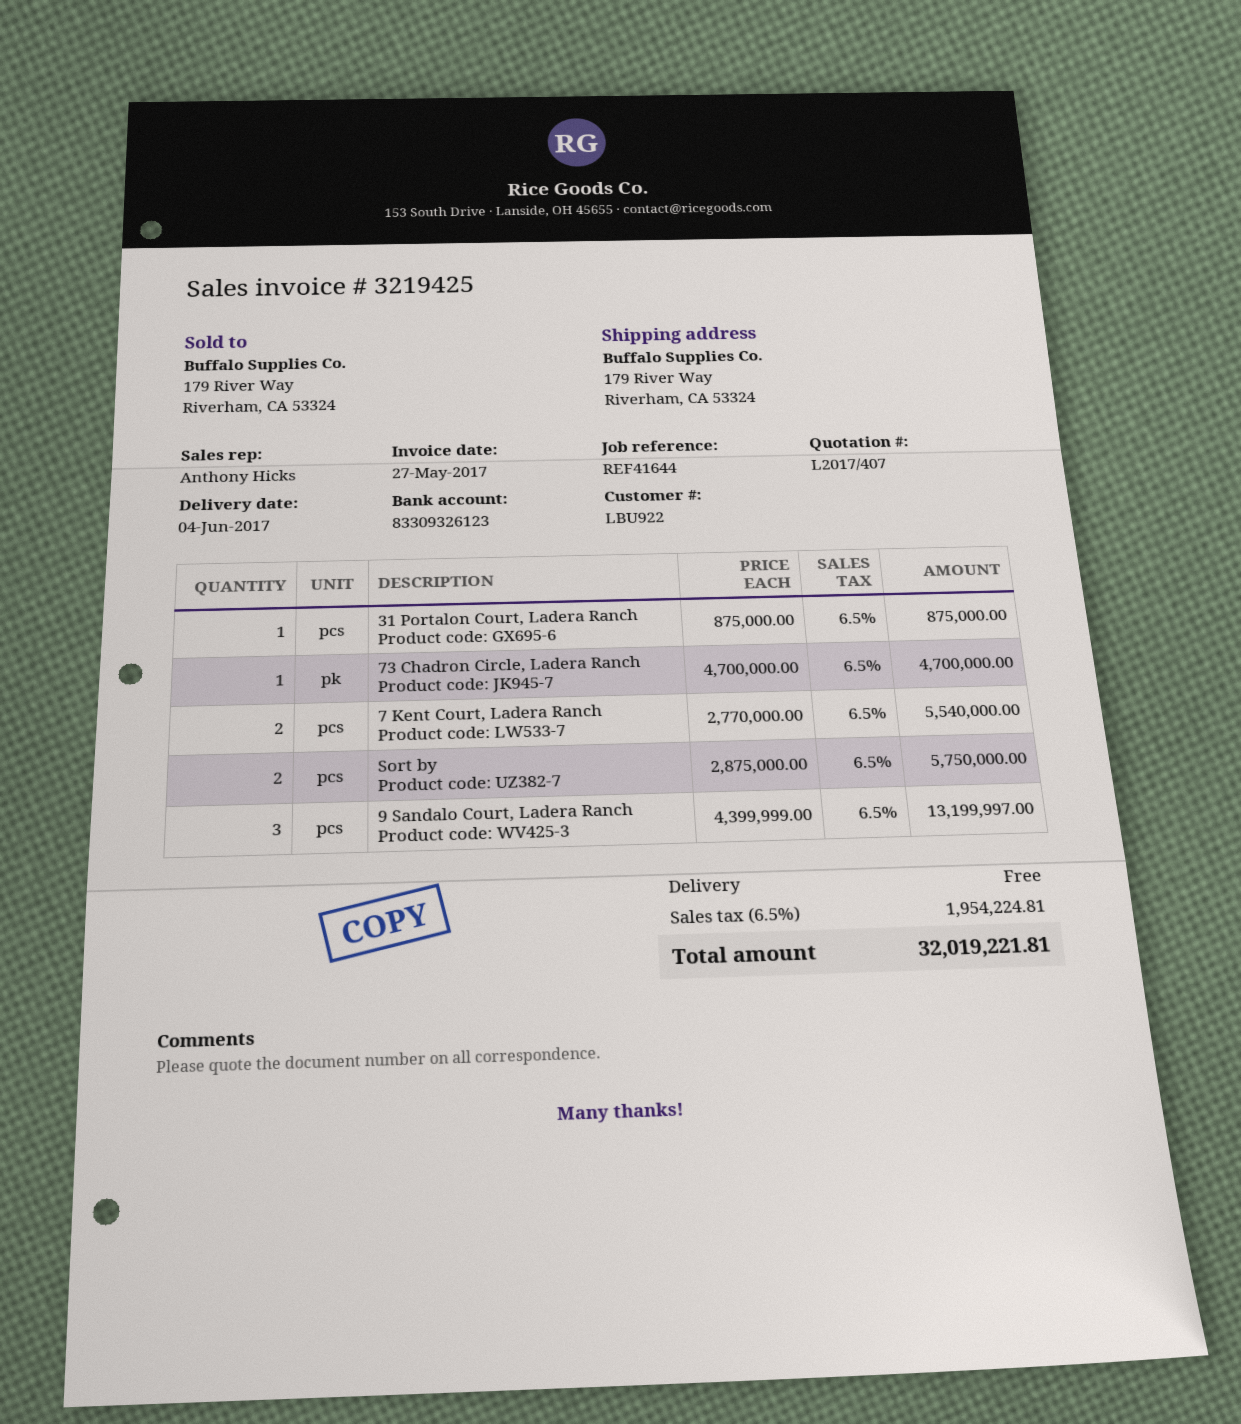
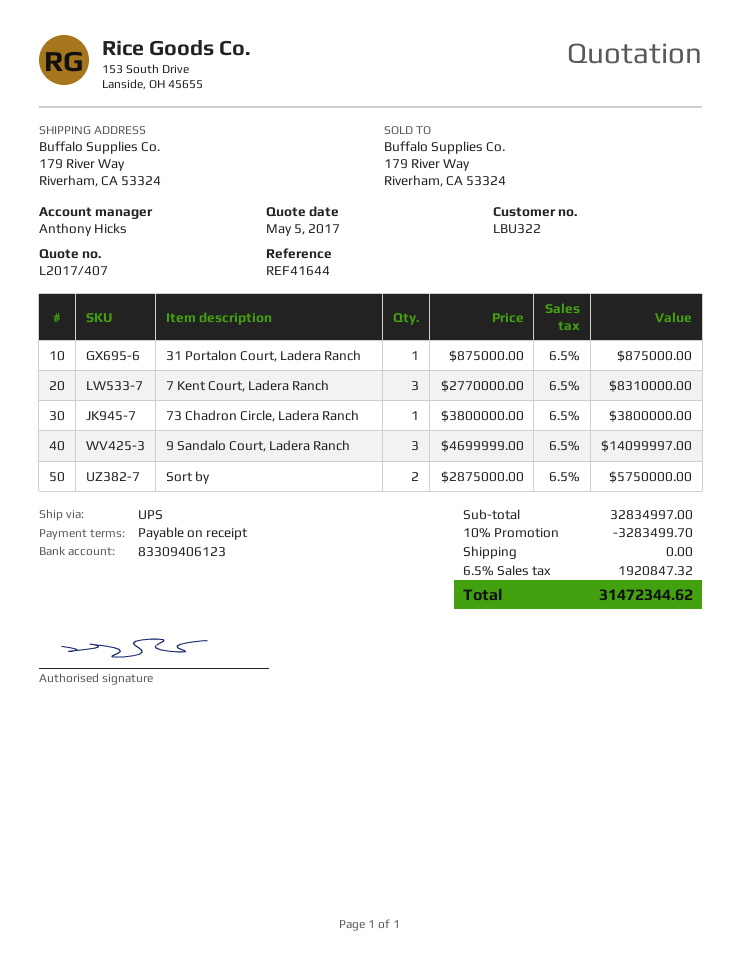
customer number: LBU922 -> LBU322
bank account: 83309326123 -> 83309406123
73 Chadron Circle, Ladera Ranch: 1 x 4700000.00 = 4700000.00 -> 1 x 3800000.00 = 3800000.00
7 Kent Court, Ladera Ranch: 2 x 2770000.00 = 5540000.00 -> 3 x 2770000.00 = 8310000.00
9 Sandalo Court, Ladera Ranch: 3 x 4399999.00 = 13199997.00 -> 3 x 4699999.00 = 14099997.00
discount: none -> 10% = 3283499.70
tax: 6.5% = 1954224.81 -> 6.5% = 1920847.32
total: 32019221.81 -> 31472344.62

